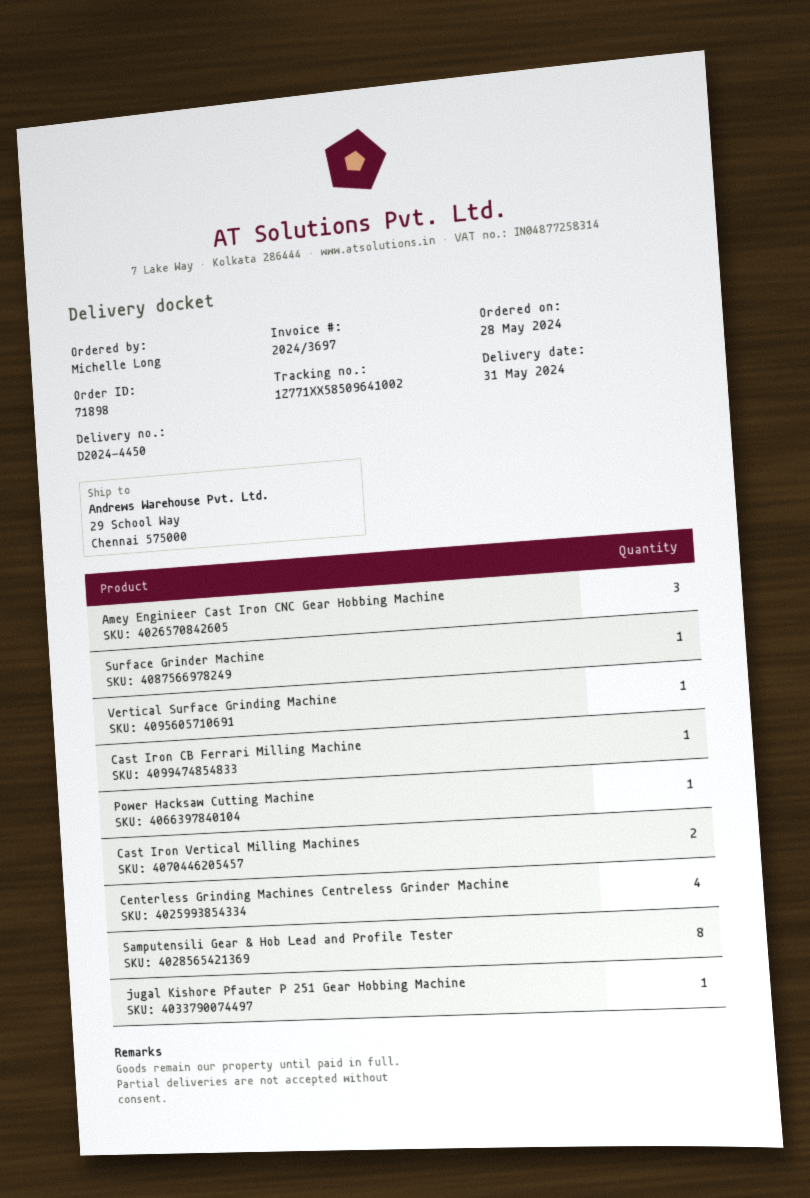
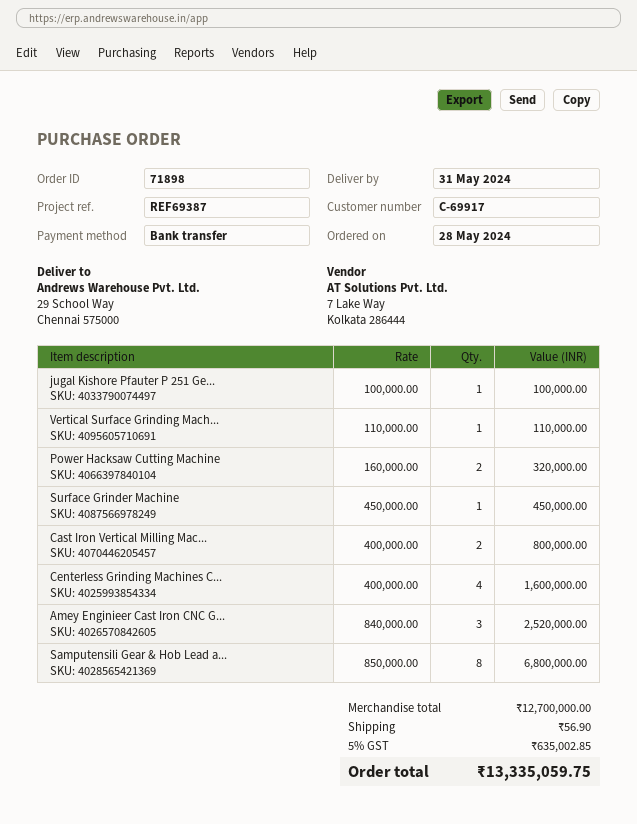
Cast Iron CB Ferrari Milling Machine: 1 -> none
Power Hacksaw Cutting Machine: 1 -> 2

